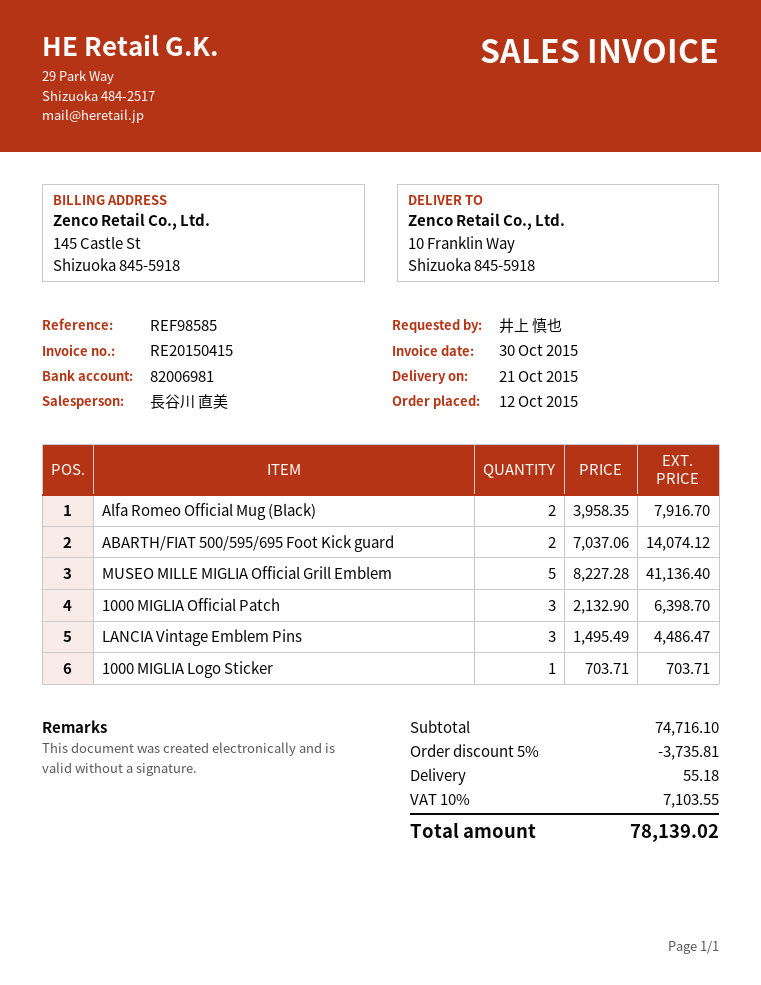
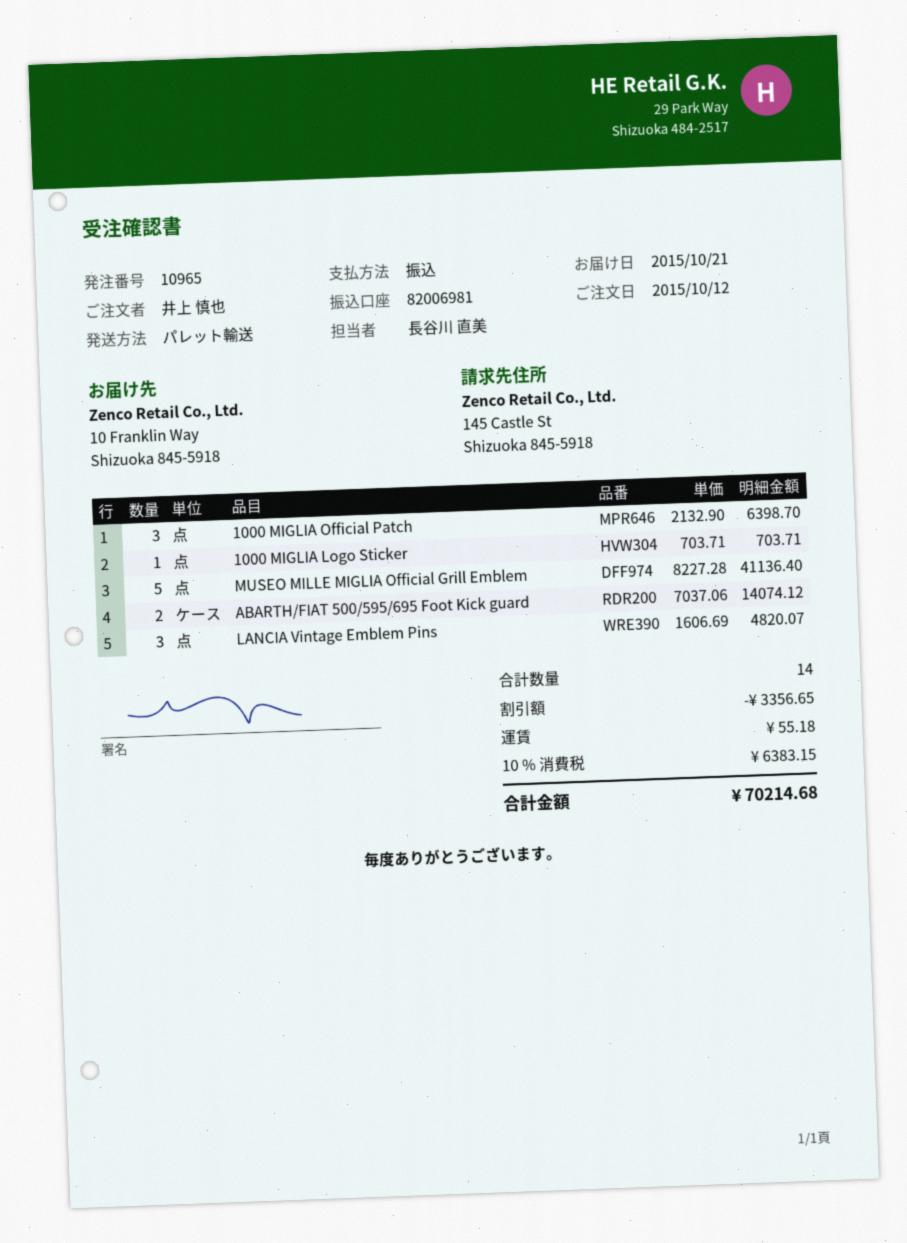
Alfa Romeo Official Mug (Black): 2 x 3958.35 = 7916.70 -> none
LANCIA Vintage Emblem Pins: 3 x 1495.49 = 4486.47 -> 3 x 1606.69 = 4820.07
discount: 3735.81 -> 3356.65
tax: 10% = 7103.55 -> 10% = 6383.15
total: 78139.02 -> 70214.68

